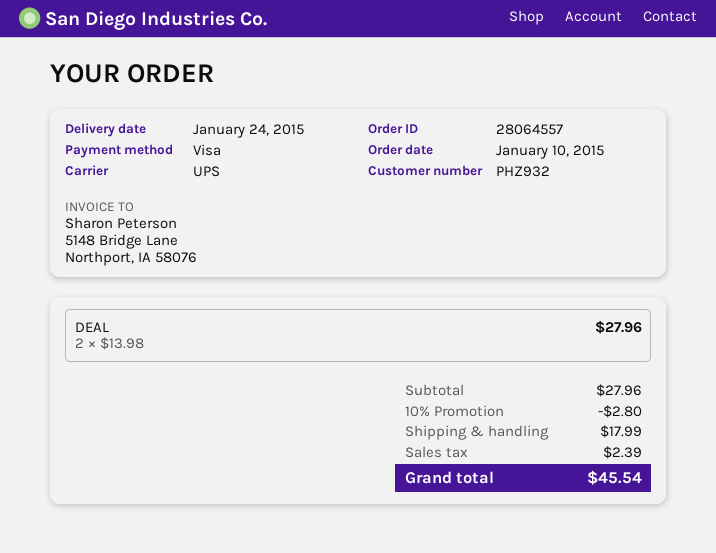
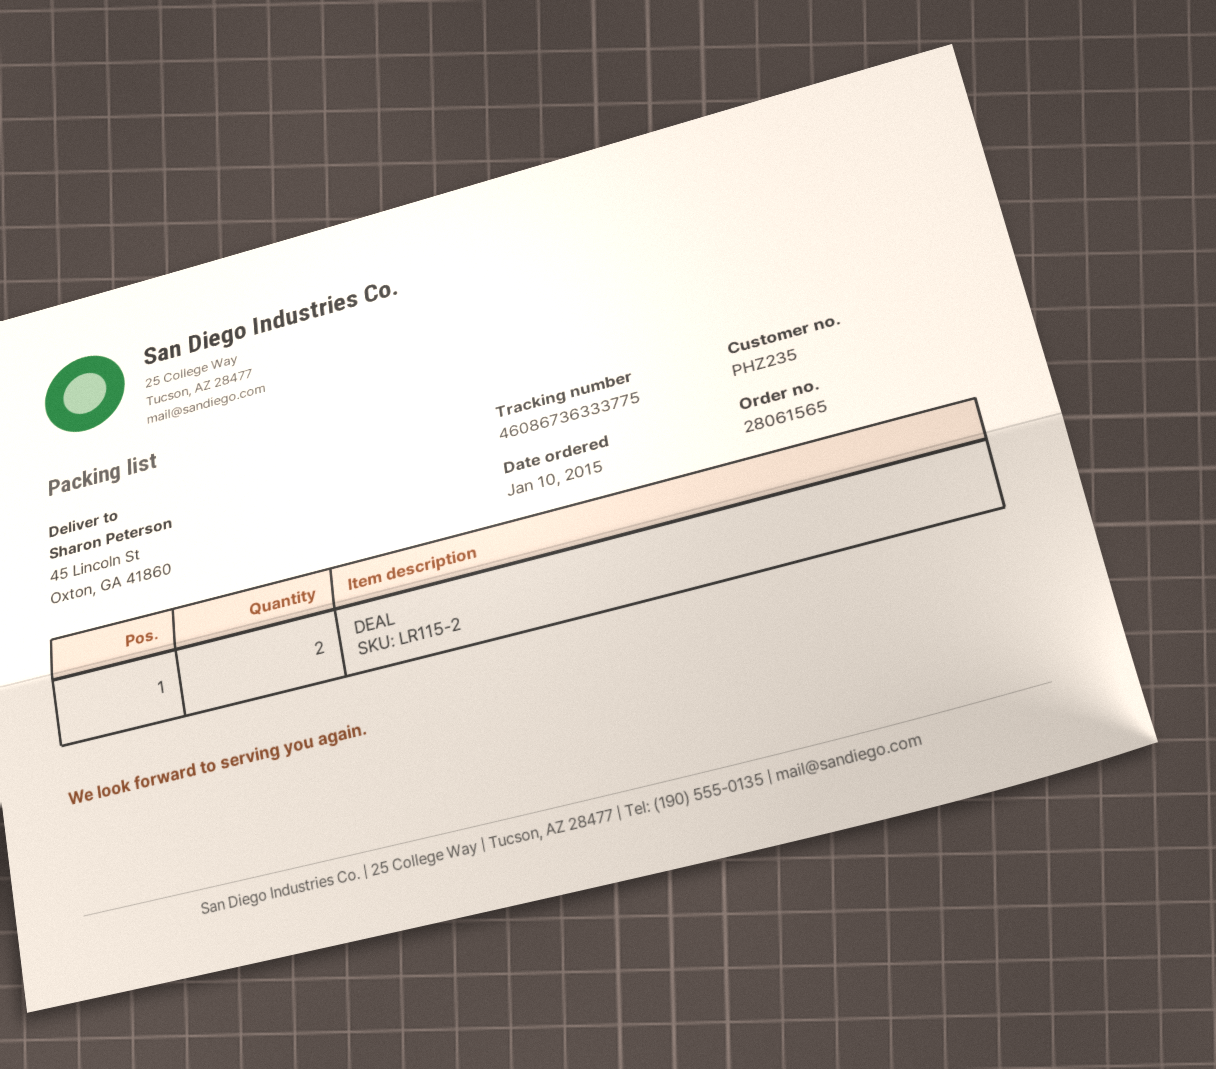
order number: 28064557 -> 28061565
customer number: PHZ932 -> PHZ235

